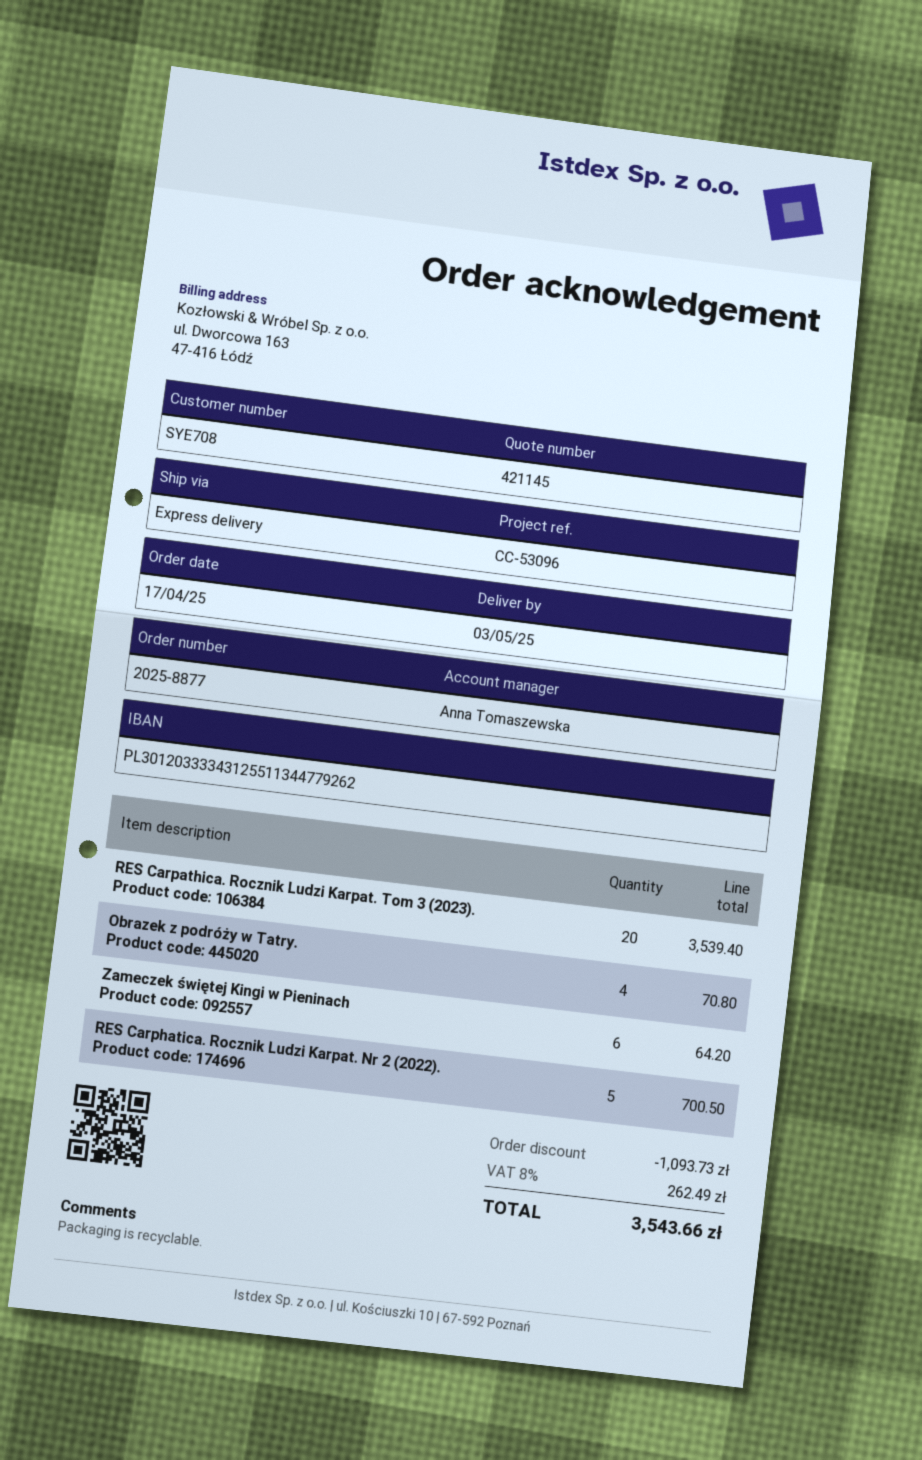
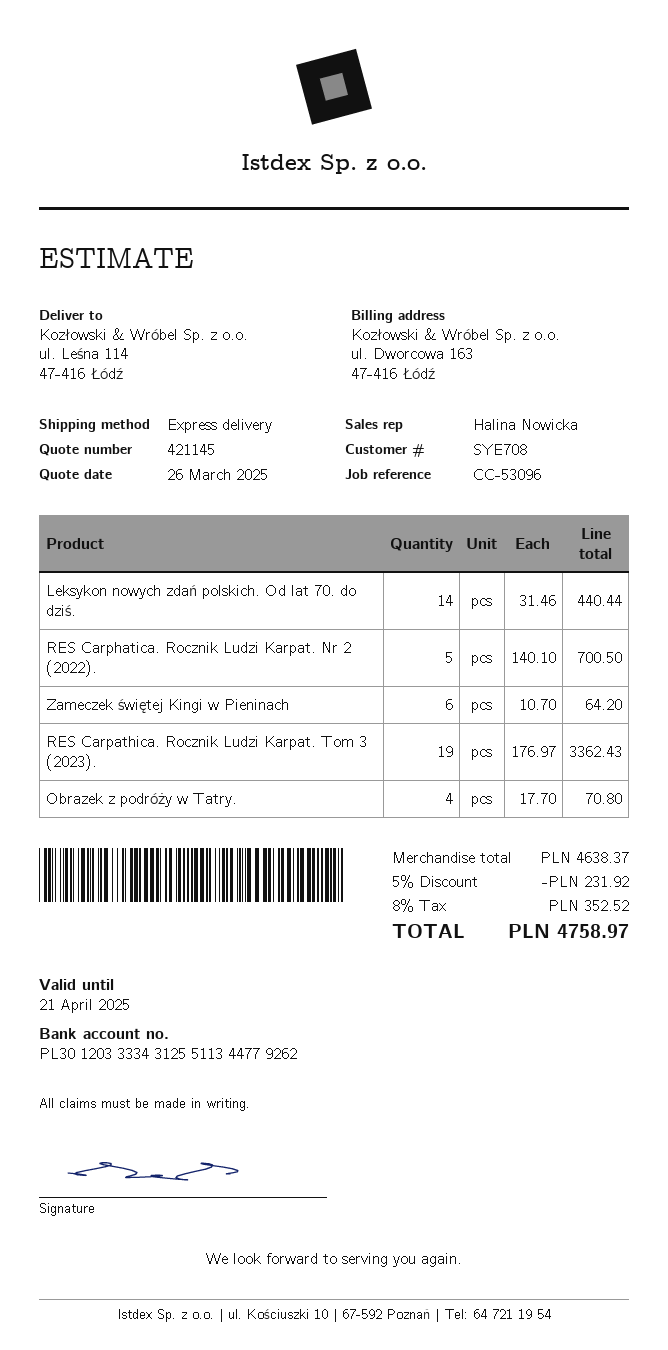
sales rep: Anna Tomaszewska -> Halina Nowicka
RES Carpathica. Rocznik Ludzi Karpat. Tom 3 (2023).: 20 for 3539.40 -> 19 for 3362.43
Leksykon nowych zdań polskich. Od lat 70. do dziś.: none -> 14 for 440.44
discount: 1093.73 -> 231.92
tax: 8% = 262.49 -> 8% = 352.52
total: 3543.66 -> 4758.97

